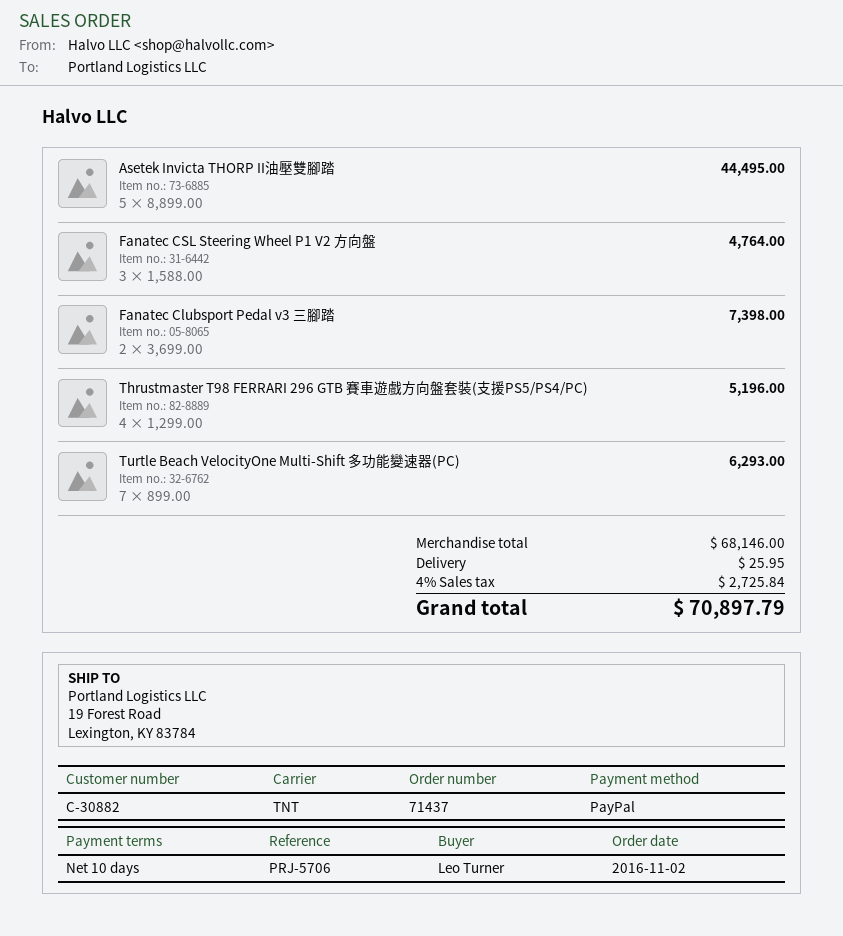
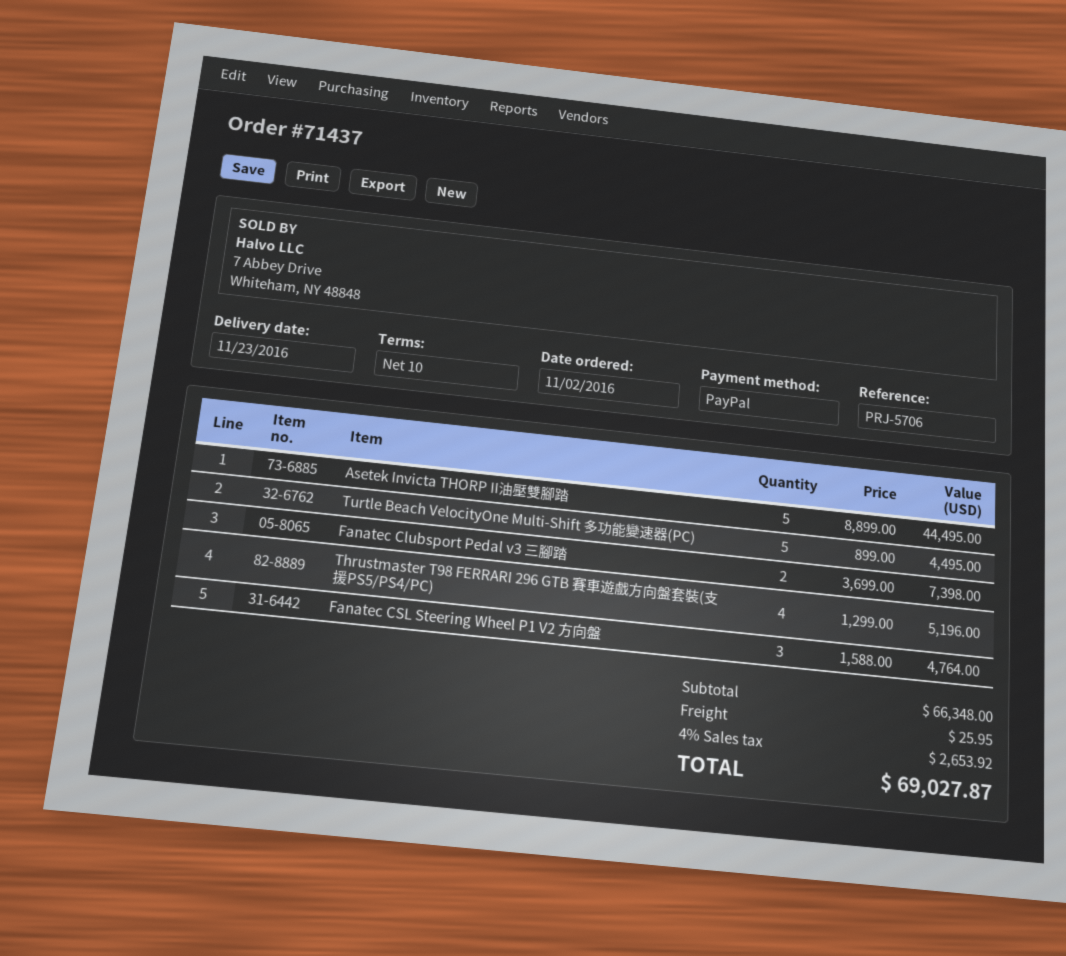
Turtle Beach VelocityOne Multi-Shift 多功能變速器(PC): 7 x 899.00 = 6293.00 -> 5 x 899.00 = 4495.00
subtotal: 68146.00 -> 66348.00
tax: 4% = 2725.84 -> 4% = 2653.92
total: 70897.79 -> 69027.87

